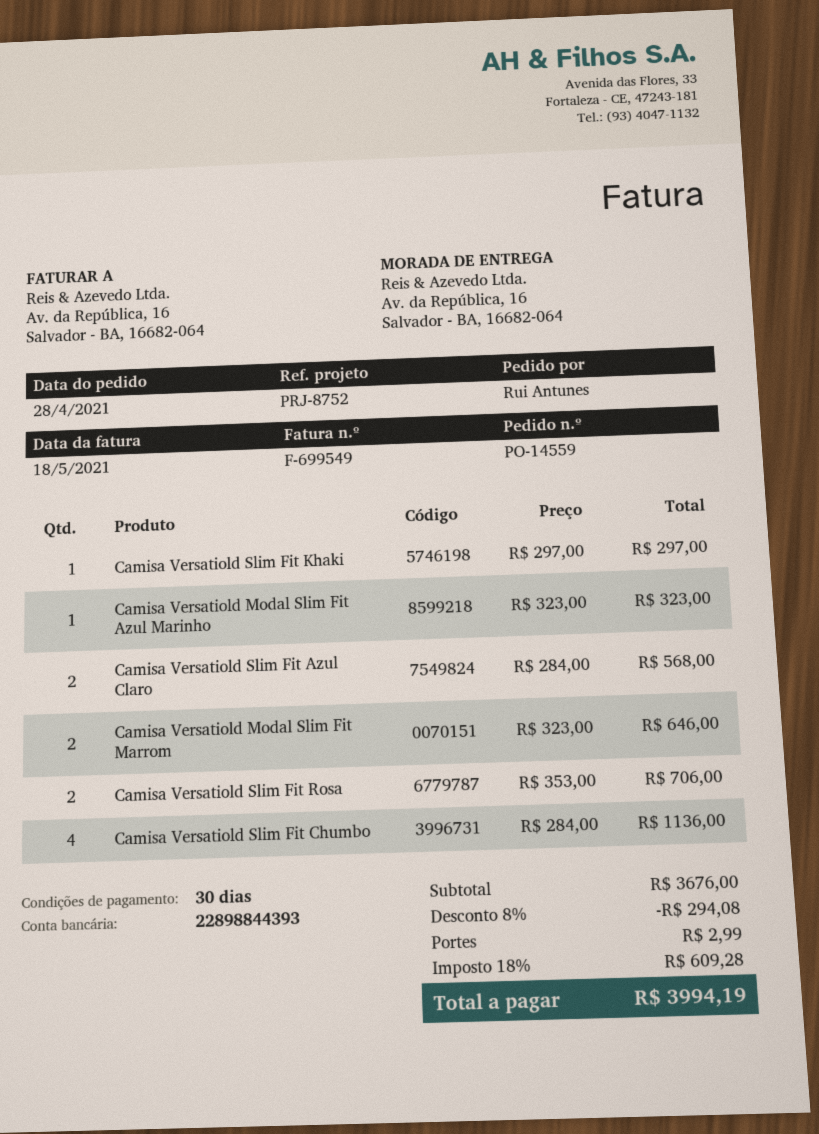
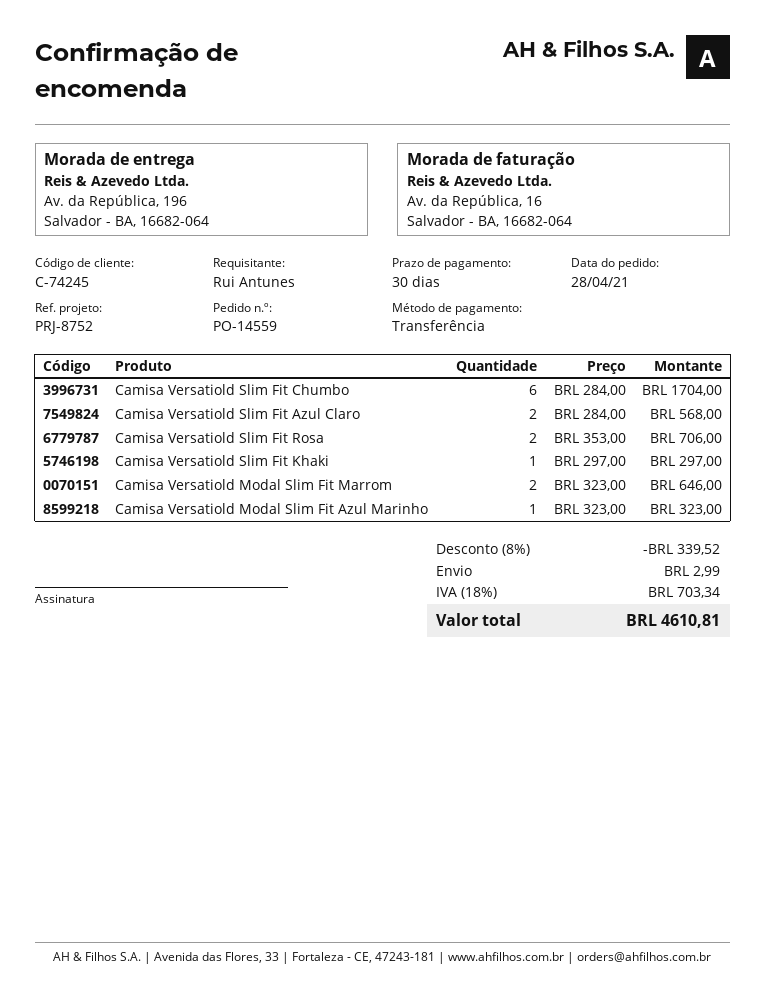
ship to: Av. da República, 16, Salvador - BA, 16682-064 -> Av. da República, 196, Salvador - BA, 16682-064
Camisa Versatiold Slim Fit Chumbo: 4 x 284.00 = 1136.00 -> 6 x 284.00 = 1704.00
discount: 8% = 294.08 -> 8% = 339.52
tax: 18% = 609.28 -> 18% = 703.34
total: 3994.19 -> 4610.81

